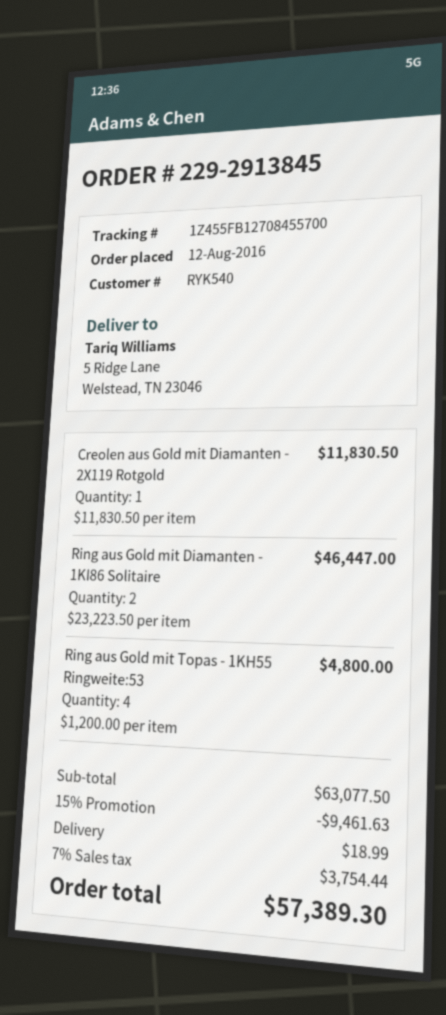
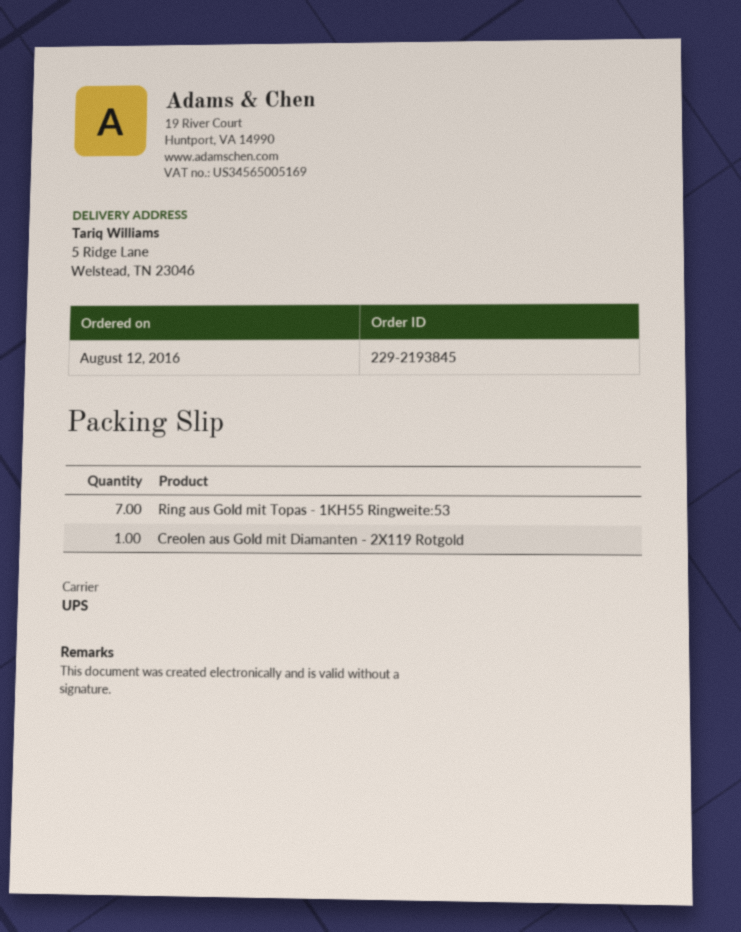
order number: 229-2913845 -> 229-2193845
Ring aus Gold mit Diamanten - 1KI86 Solitaire: 2 -> none
Ring aus Gold mit Topas - 1KH55 Ringweite:53: 4 -> 7

